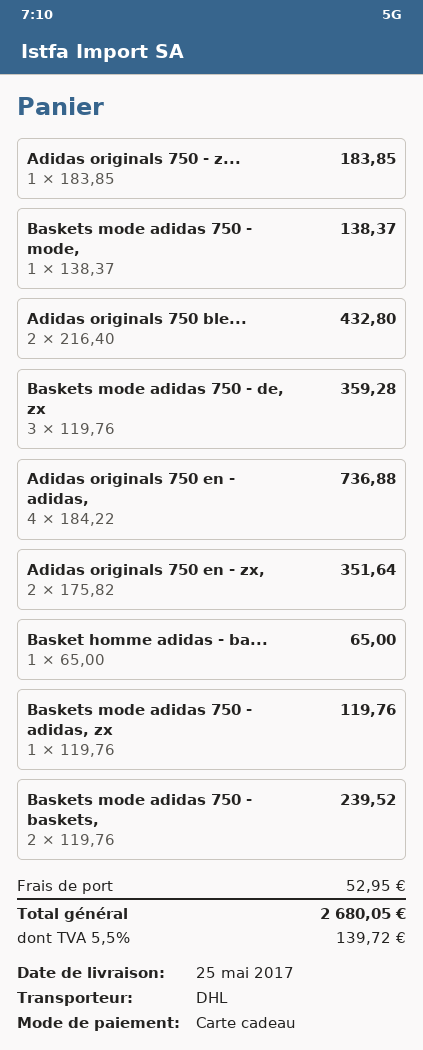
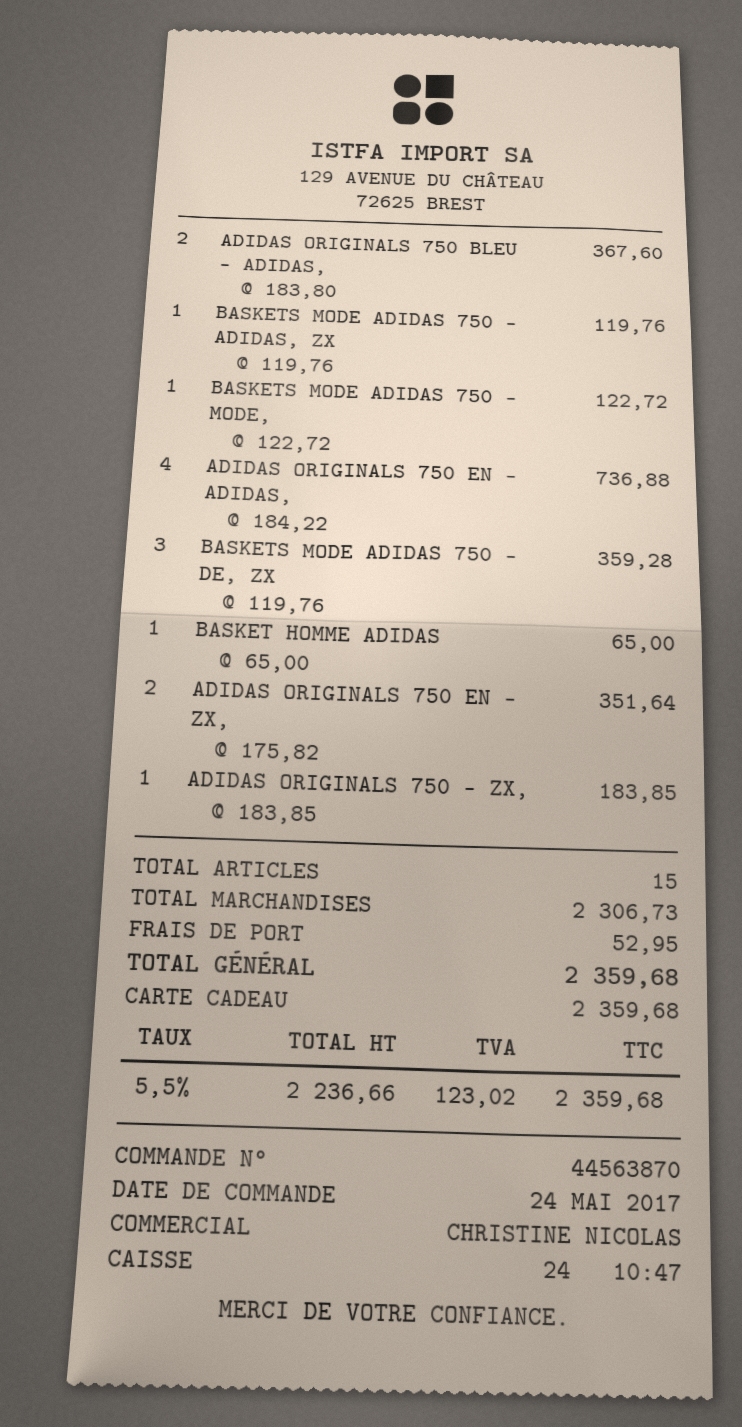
Baskets mode adidas 750 - mode,: 1 x 138.37 = 138.37 -> 1 x 122.72 = 122.72
Adidas originals 750 ble...: 2 x 216.40 = 432.80 -> 2 x 183.80 = 367.60
Baskets mode adidas 750 - baskets,: 2 x 119.76 = 239.52 -> none
tax: 5.5% = 139.72 -> 5.5% = 123.02
total: 2680.05 -> 2359.68

